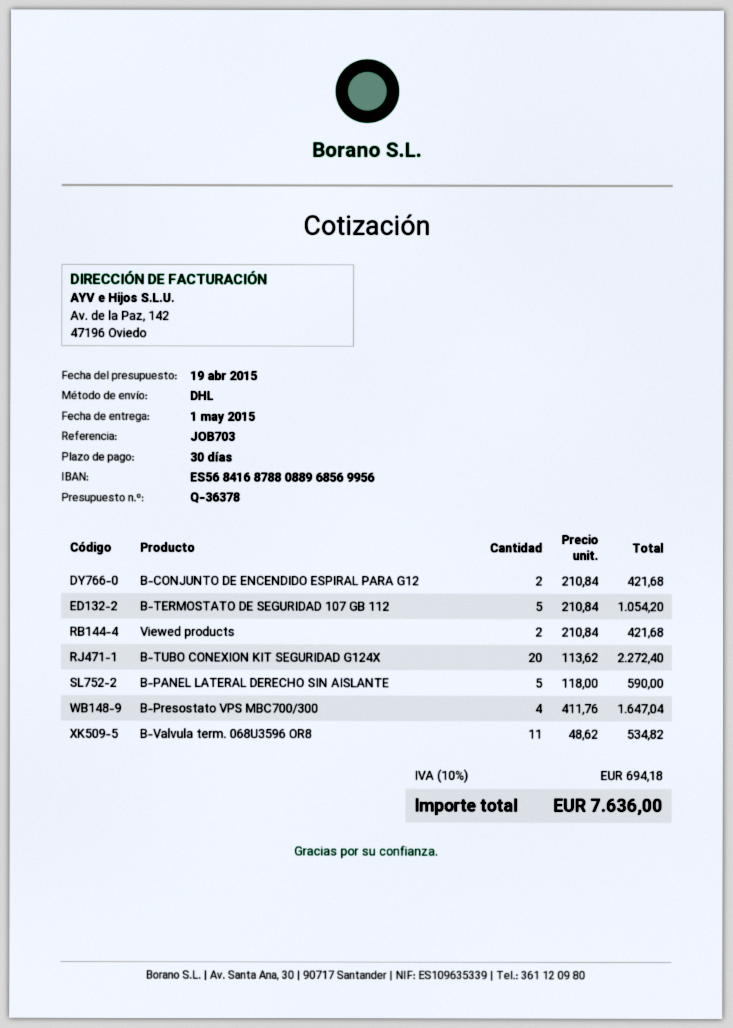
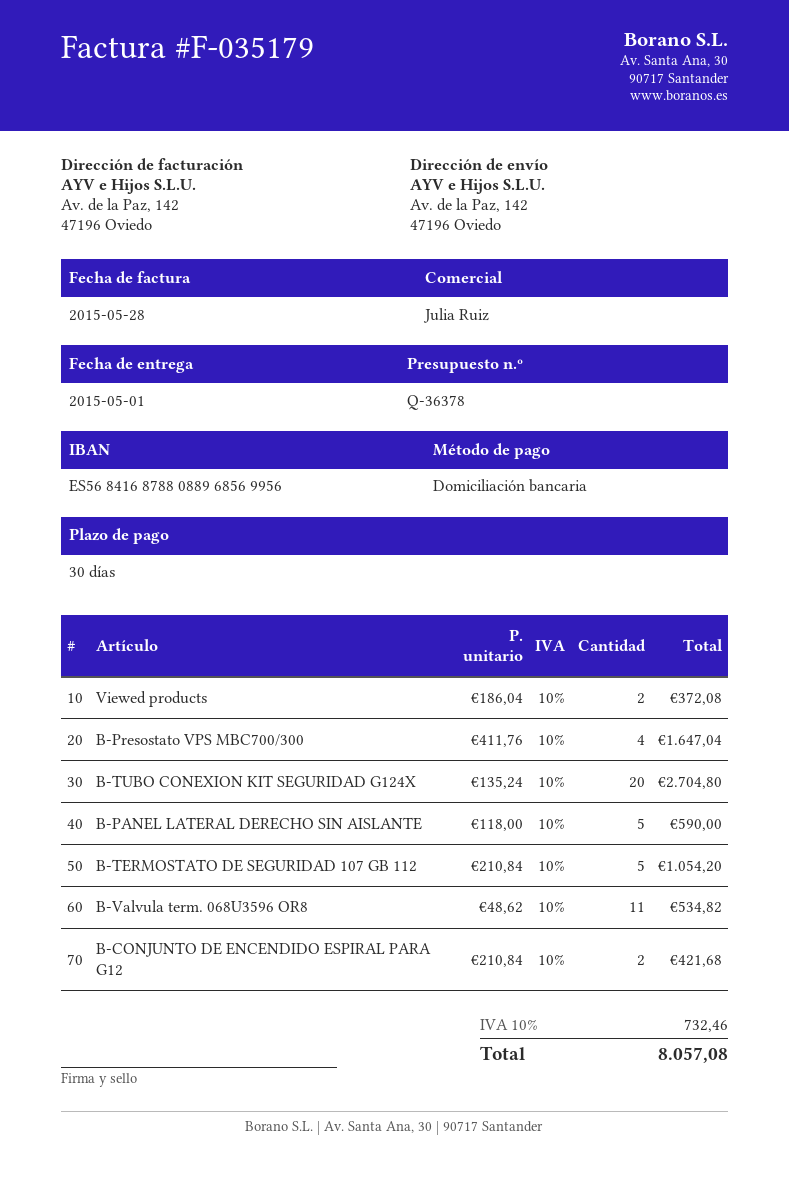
Viewed products: 2 x 210.84 = 421.68 -> 2 x 186.04 = 372.08
B-TUBO CONEXION KIT SEGURIDAD G124X: 20 x 113.62 = 2272.40 -> 20 x 135.24 = 2704.80
tax: 10% = 694.18 -> 10% = 732.46
total: 7636.00 -> 8057.08

